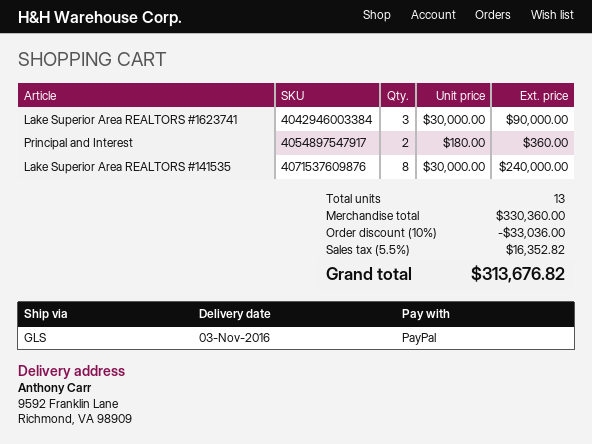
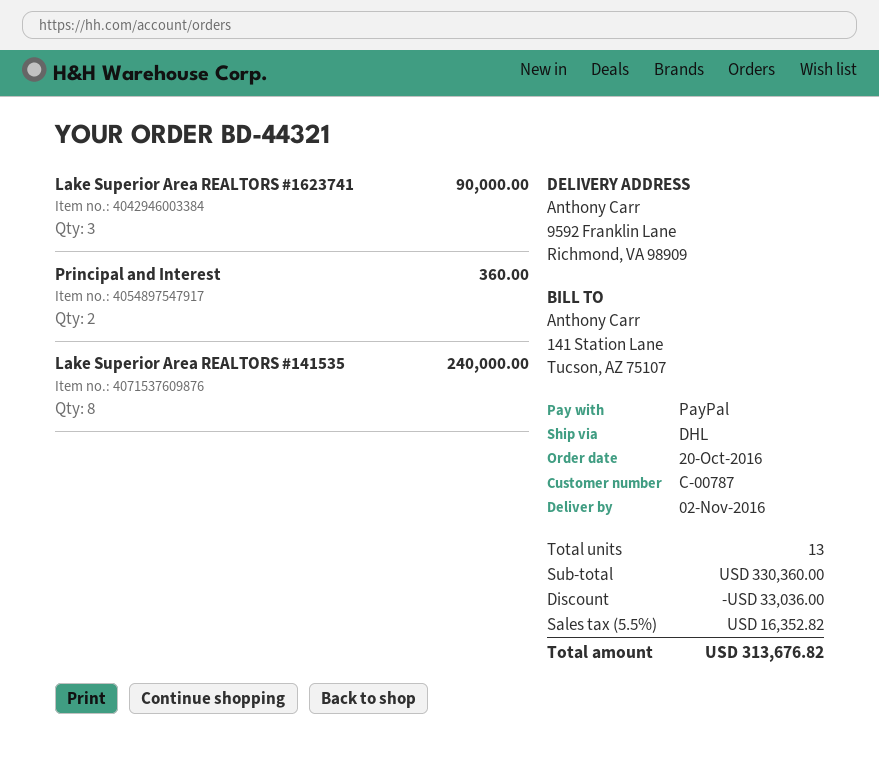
delivery date: 2016-11-03 -> 2016-11-02
shipping method: GLS -> DHL

